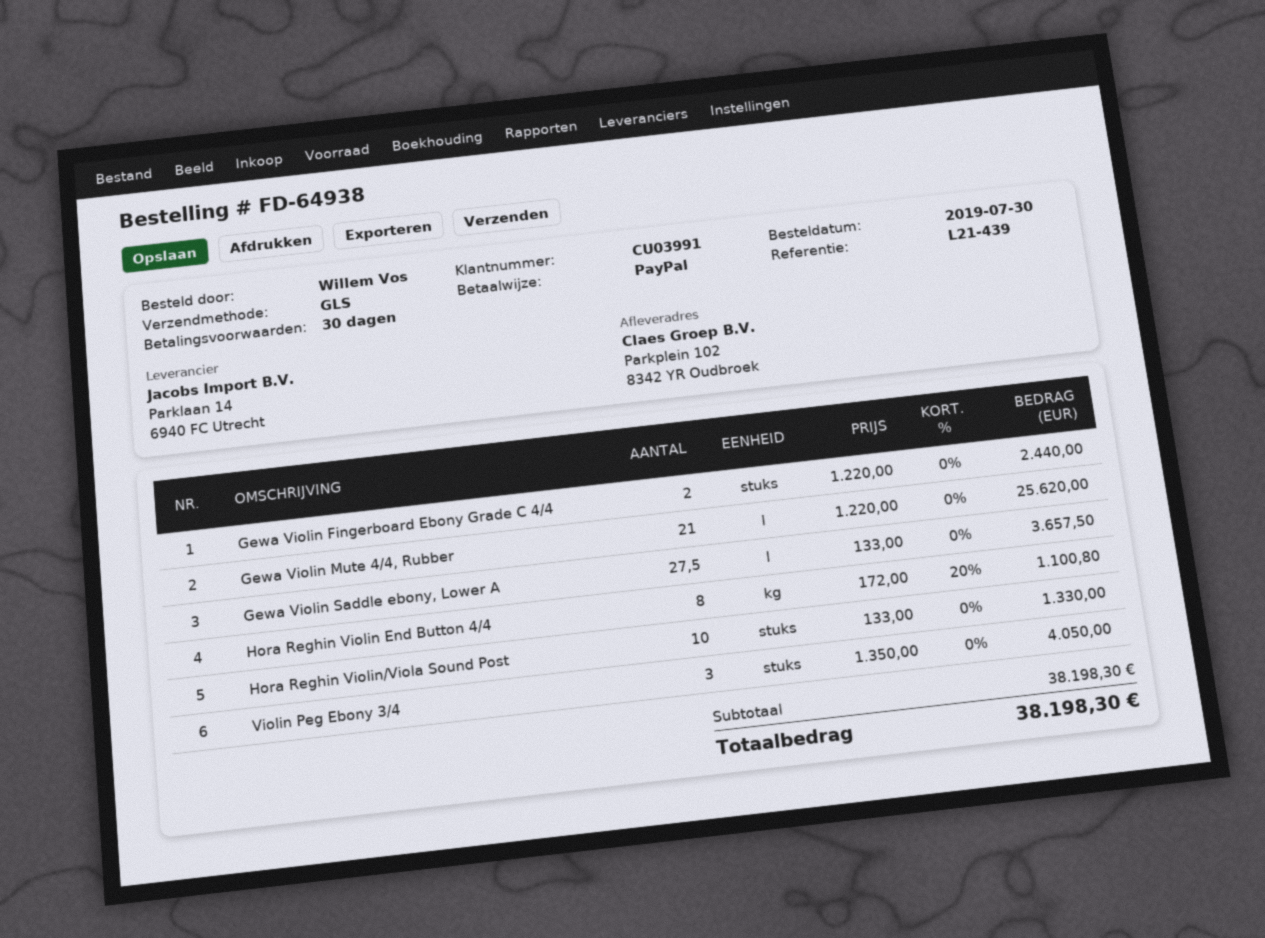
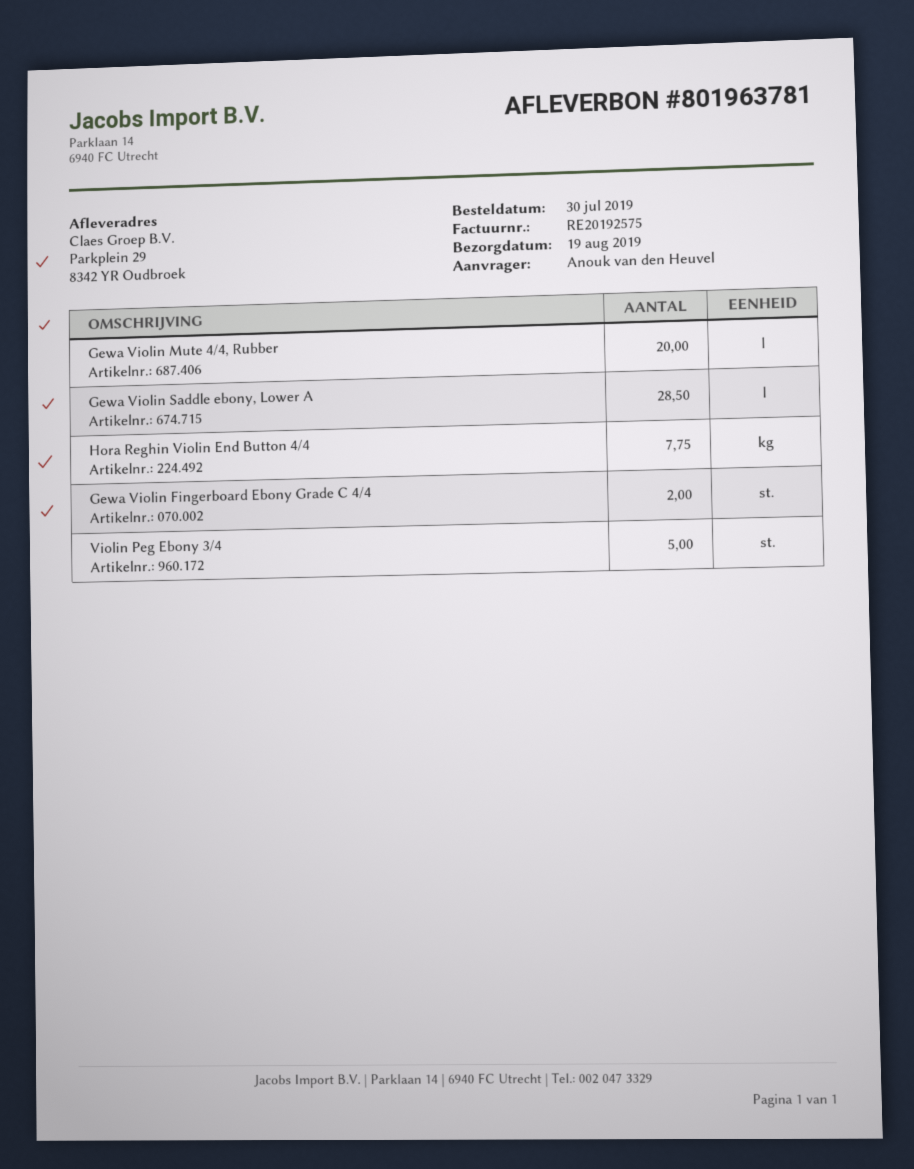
ordered by: Willem Vos -> Anouk van den Heuvel
ship to: Parkplein 102, 8342 YR Oudbroek -> Parkplein 29, 8342 YR Oudbroek
Gewa Violin Mute 4/4, Rubber: 21 -> 20
Gewa Violin Saddle ebony, Lower A: 27.5 -> 28.5
Hora Reghin Violin End Button 4/4: 8 -> 7.75
Hora Reghin Violin/Viola Sound Post: 10 -> none
Violin Peg Ebony 3/4: 3 -> 5

